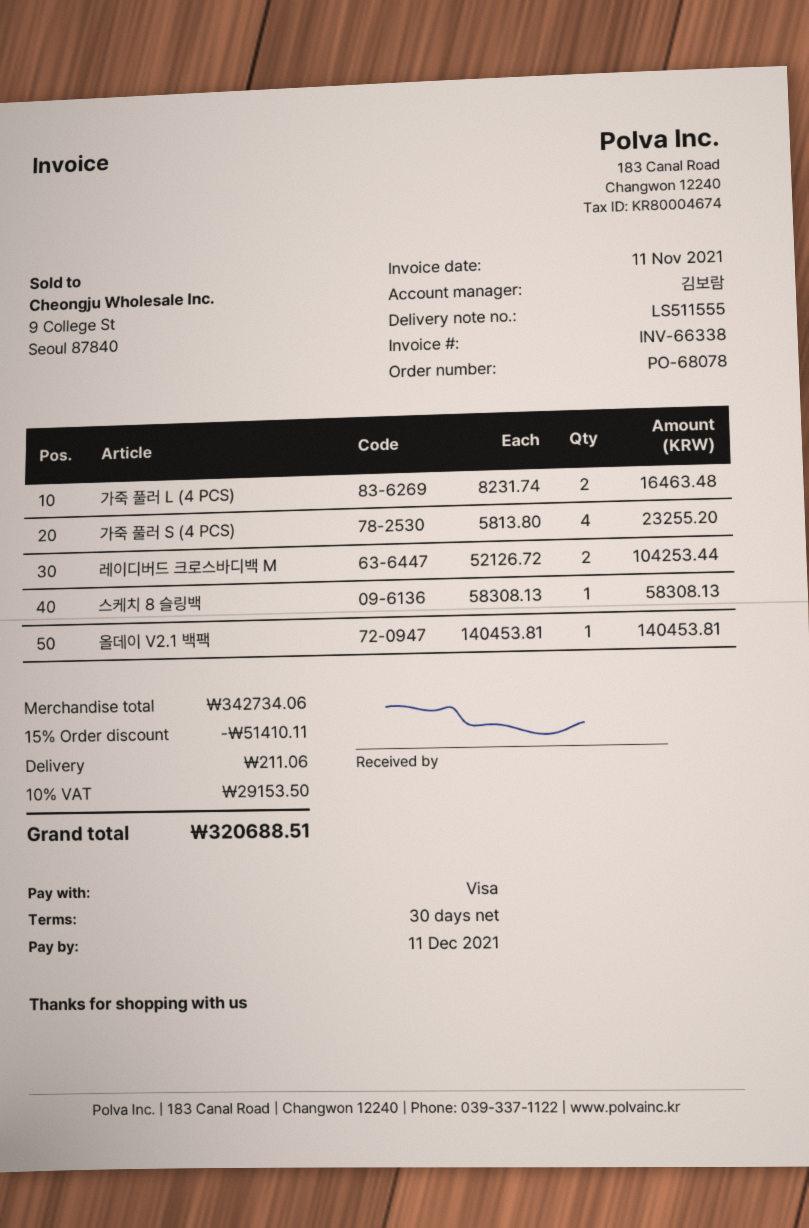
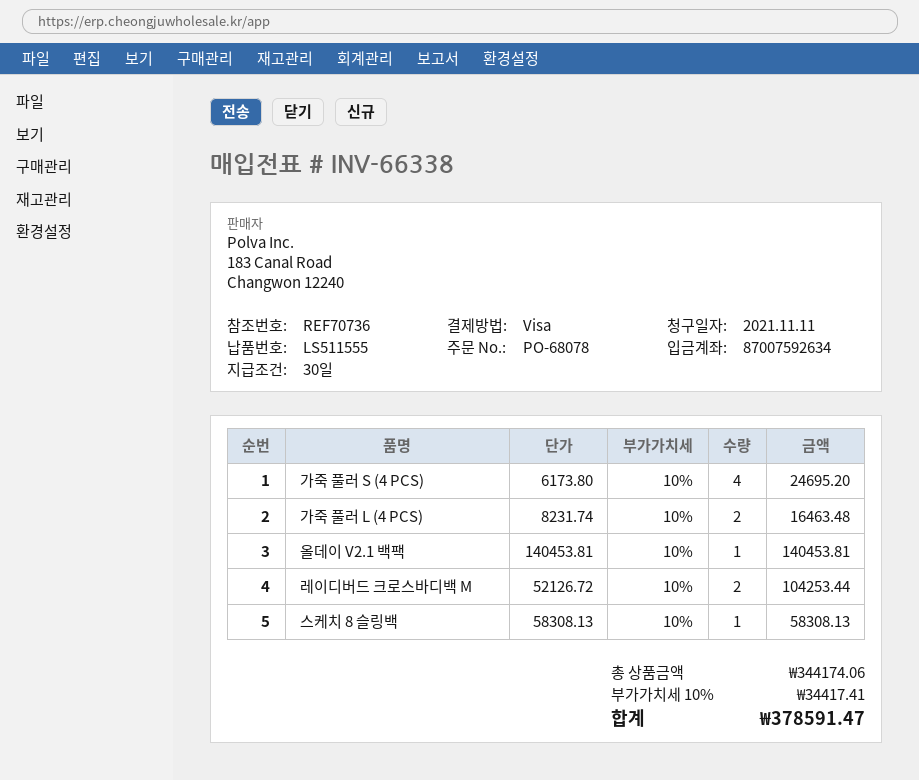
가죽 풀러 S (4 PCS): 4 x 5813.80 = 23255.20 -> 4 x 6173.80 = 24695.20
subtotal: 342734.06 -> 344174.06
discount: 15% = 51410.11 -> none
shipping: 211.06 -> none
tax: 10% = 29153.50 -> 10% = 34417.41
total: 320688.51 -> 378591.47

